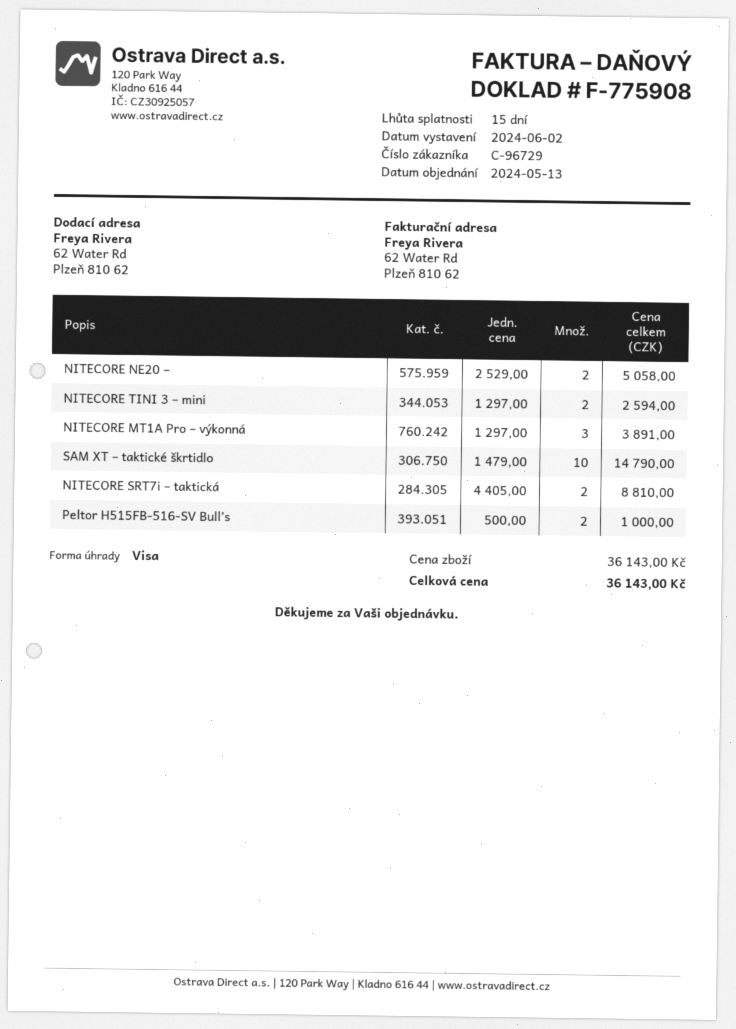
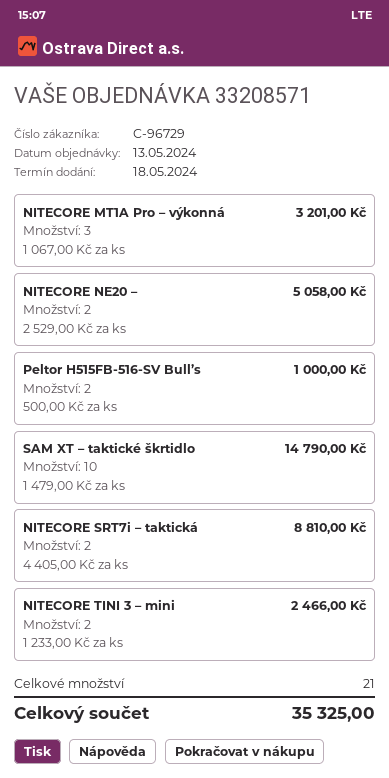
NITECORE TINI 3 – mini: 2 x 1297.00 = 2594.00 -> 2 x 1233.00 = 2466.00
NITECORE MT1A Pro – výkonná: 3 x 1297.00 = 3891.00 -> 3 x 1067.00 = 3201.00
total: 36143.00 -> 35325.00

